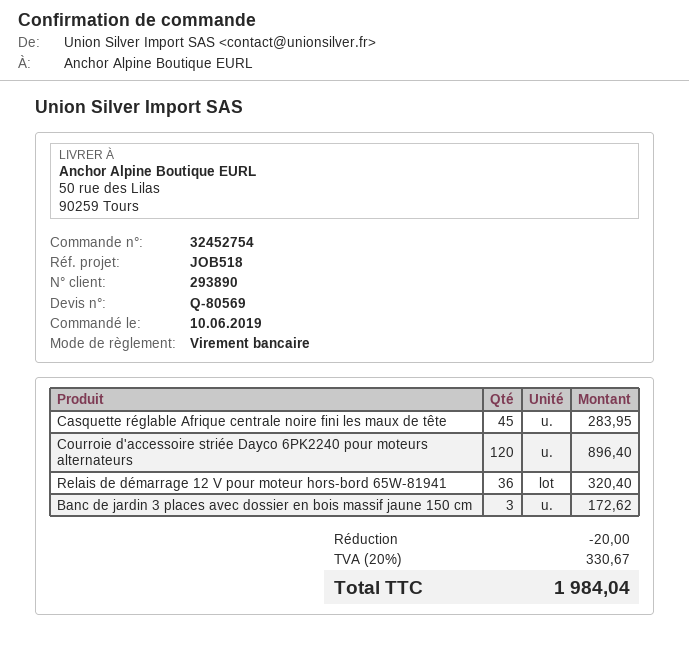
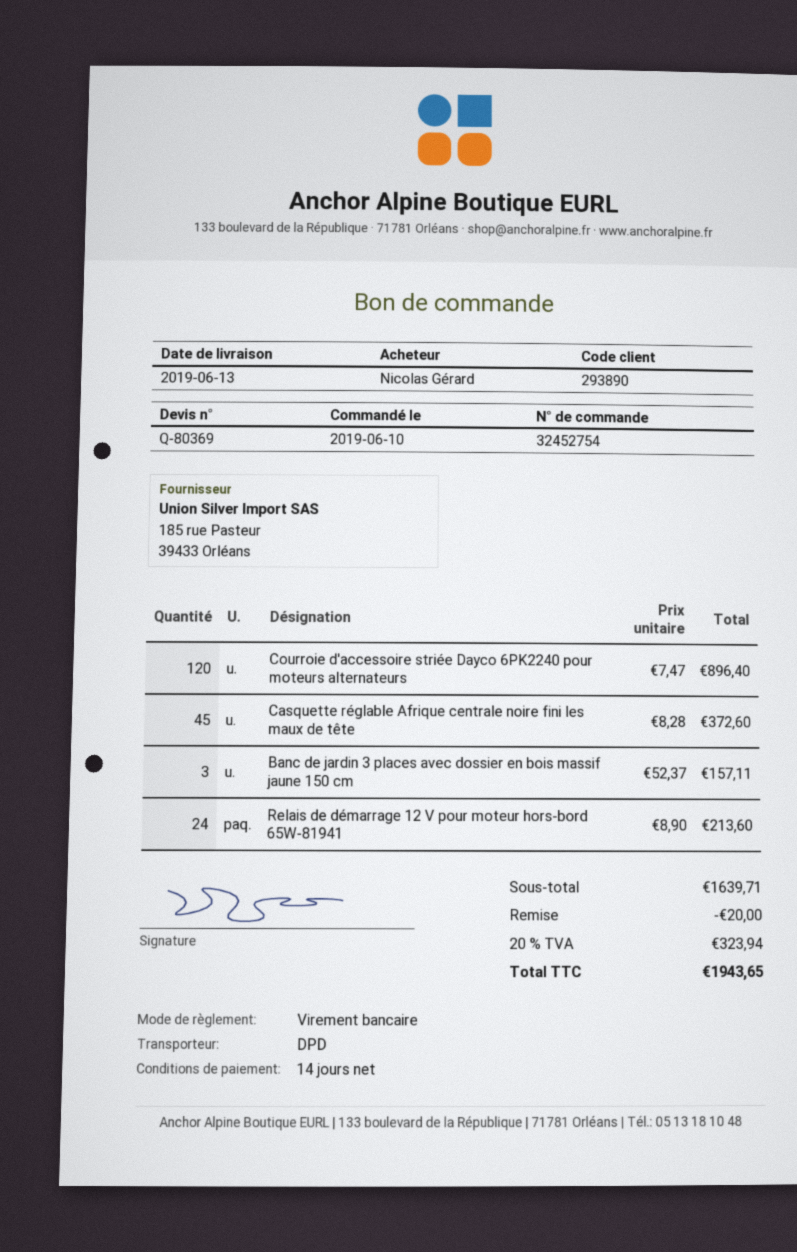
quote number: Q-80569 -> Q-80369
Casquette réglable Afrique centrale noire fini les maux de tête: 45 for 283.95 -> 45 for 372.60
Relais de démarrage 12 V pour moteur hors-bord 65W-81941: 36 for 320.40 -> 24 for 213.60
Banc de jardin 3 places avec dossier en bois massif jaune 150 cm: 3 for 172.62 -> 3 for 157.11
tax: 20% = 330.67 -> 20% = 323.94
total: 1984.04 -> 1943.65

